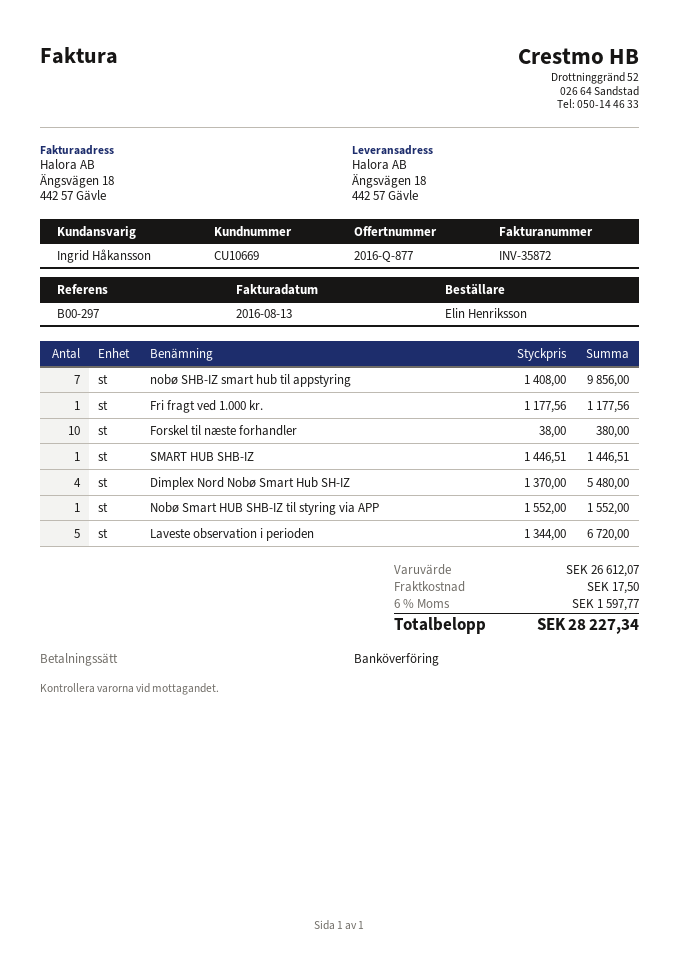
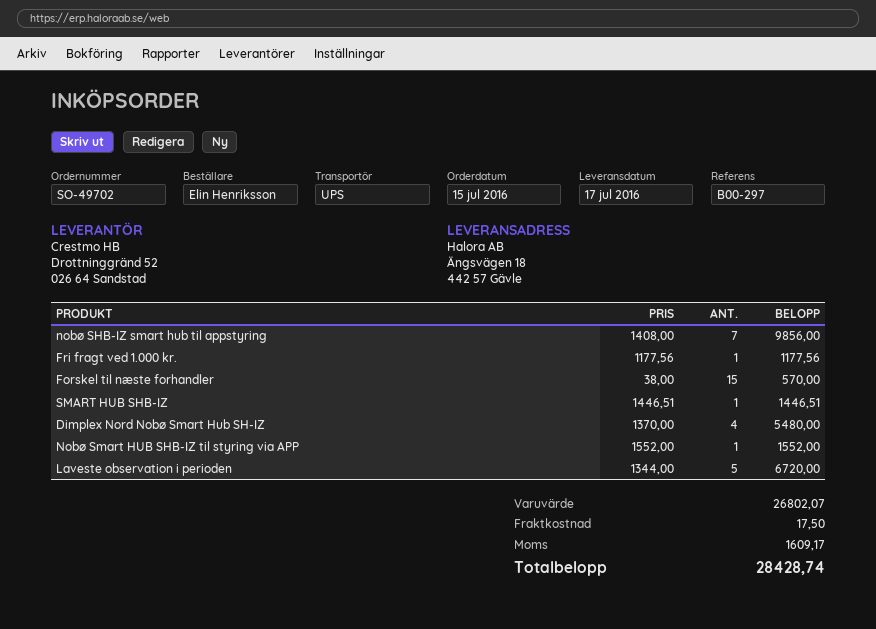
Forskel til næste forhandler: 10 x 38.00 = 380.00 -> 15 x 38.00 = 570.00
subtotal: 26612.07 -> 26802.07
tax: 1597.77 -> 1609.17
total: 28227.34 -> 28428.74

